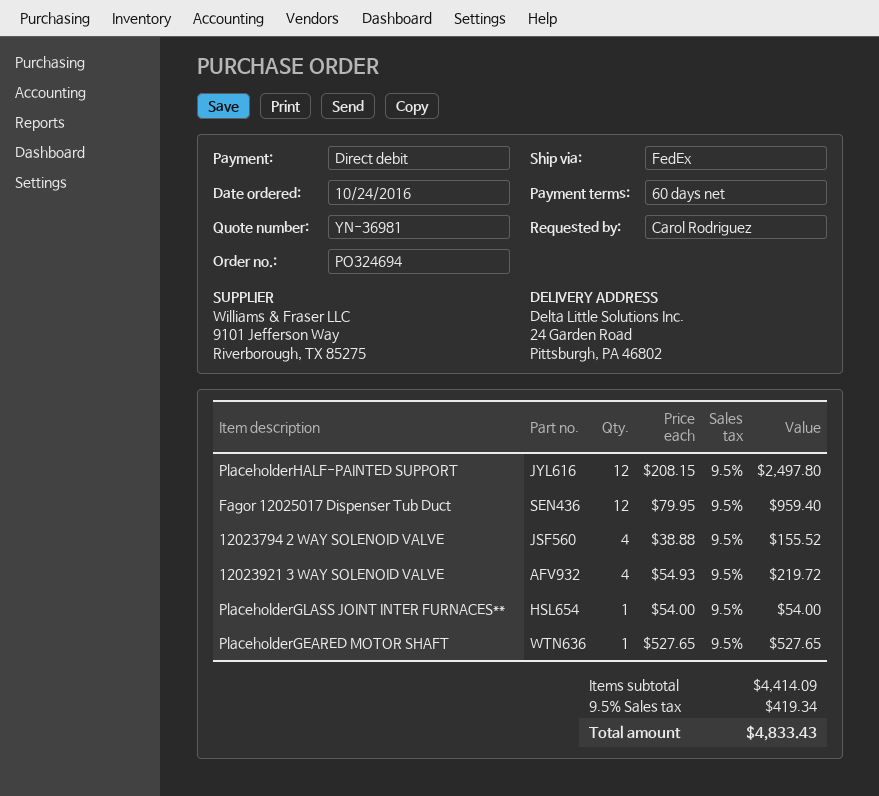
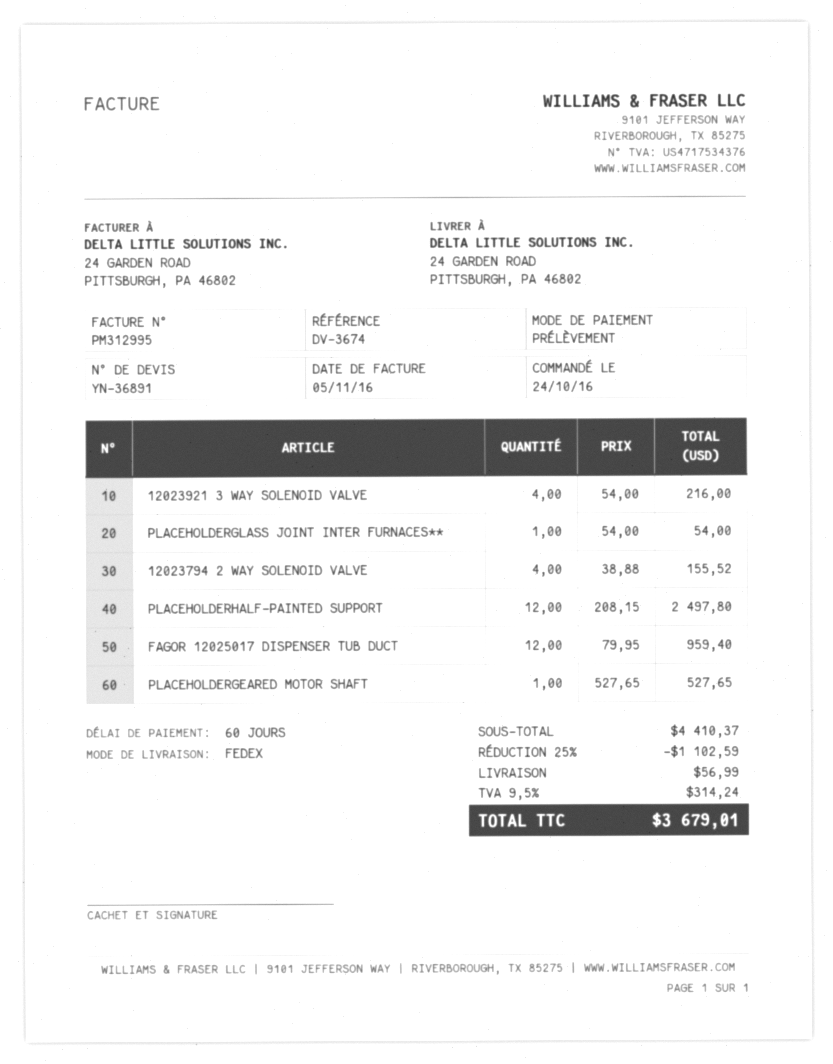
quote number: YN-36981 -> YN-36891
12023921 3 WAY SOLENOID VALVE: 4 x 54.93 = 219.72 -> 4 x 54.00 = 216.00
subtotal: 4414.09 -> 4410.37
discount: none -> 25% = 1102.59
shipping: none -> 56.99
tax: 9.5% = 419.34 -> 9.5% = 314.24
total: 4833.43 -> 3679.01

